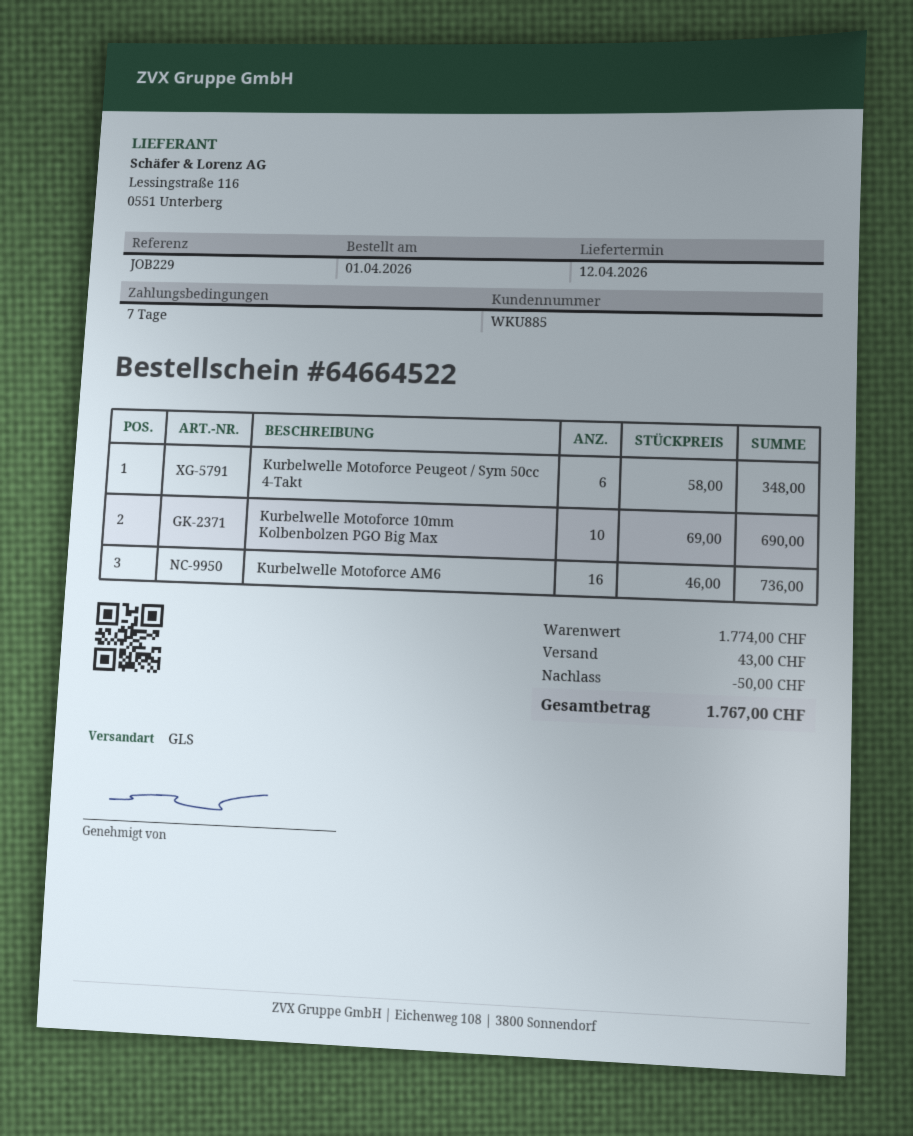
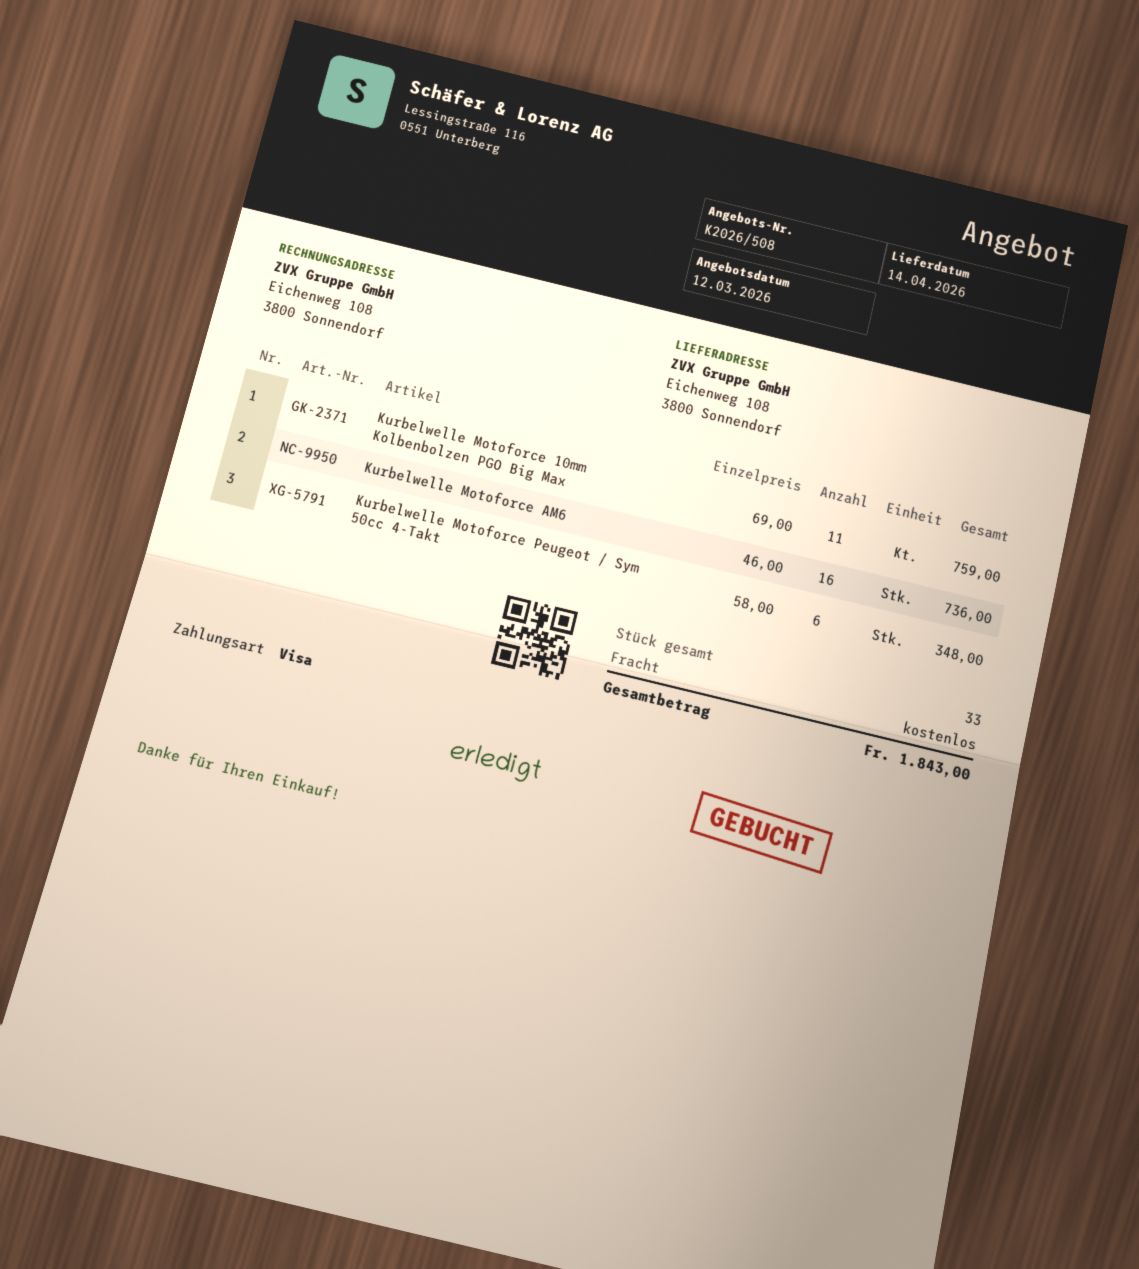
delivery date: 2026-04-12 -> 2026-04-14
Kurbelwelle Motoforce 10mm Kolbenbolzen PGO Big Max: 10 x 69.00 = 690.00 -> 11 x 69.00 = 759.00
discount: 50.00 -> none
shipping: 43.00 -> 0.00
total: 1767.00 -> 1843.00

